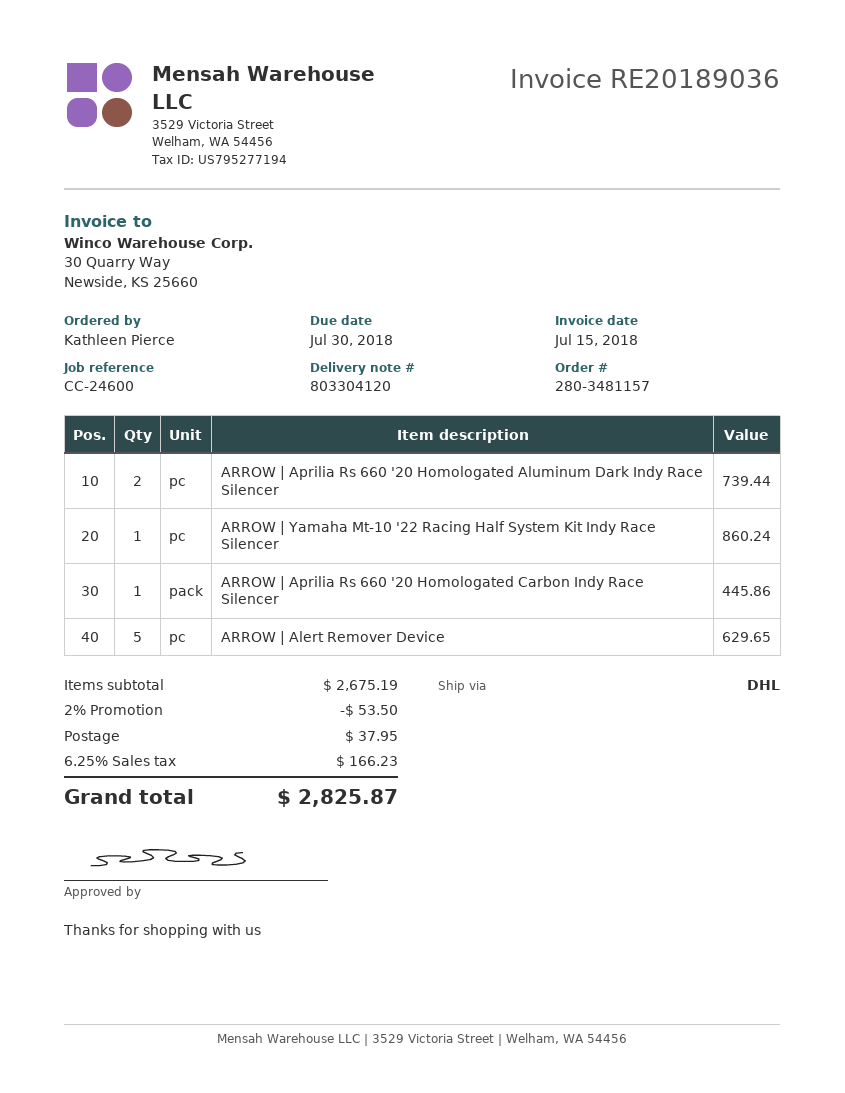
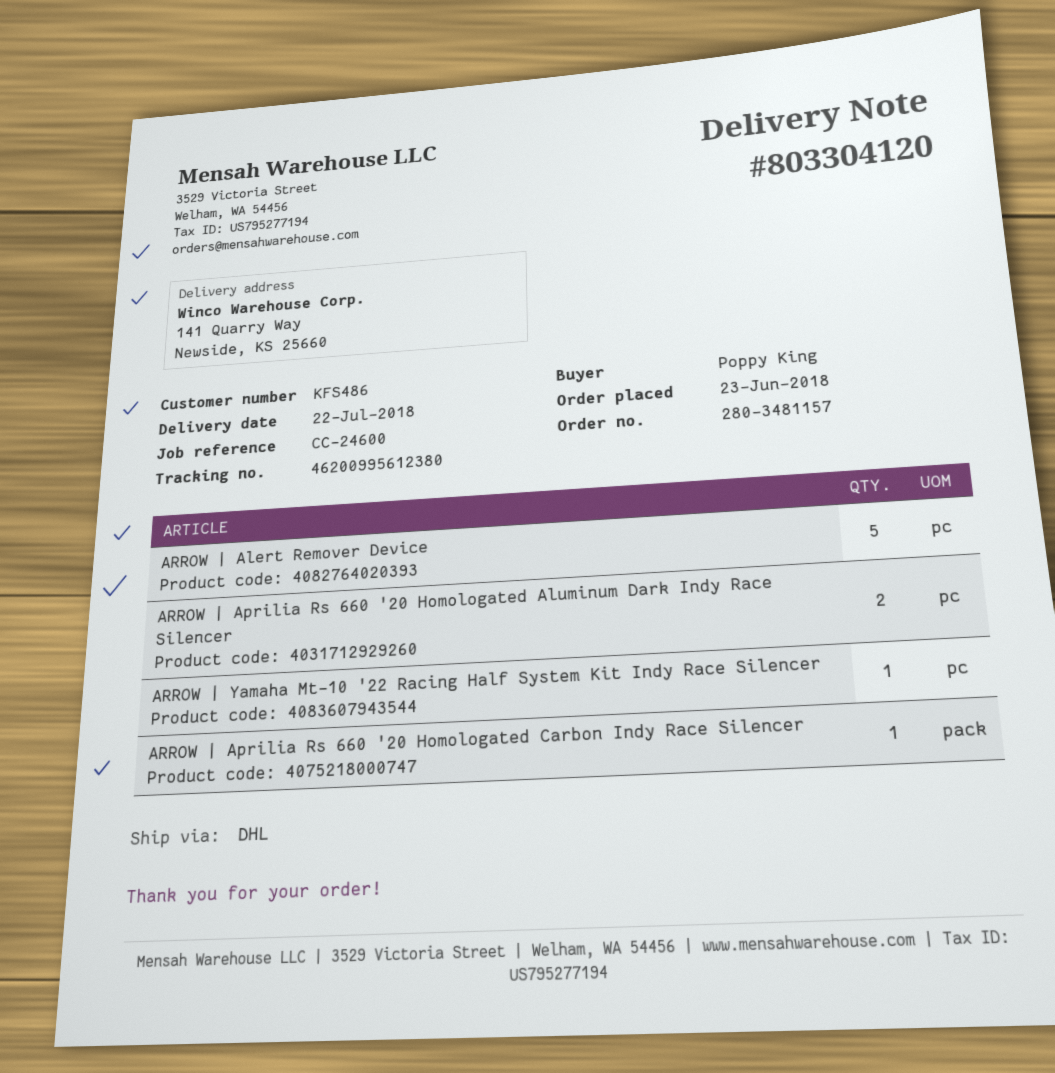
ordered by: Kathleen Pierce -> Poppy King

